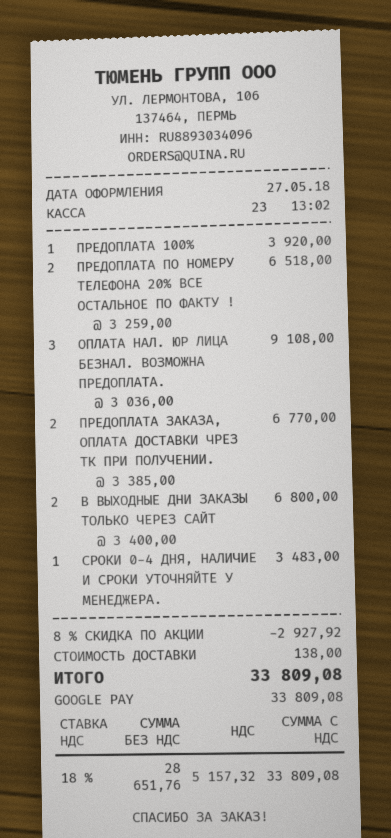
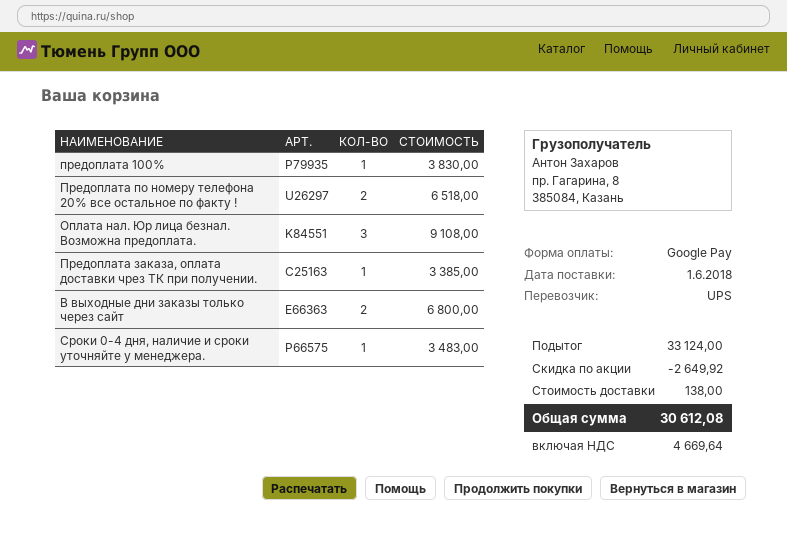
ПРЕДОПЛАТА 100%: 1 for 3920.00 -> 1 for 3830.00
ПРЕДОПЛАТА ЗАКАЗА, ОПЛАТА ДОСТАВКИ ЧРЕЗ ТК ПРИ ПОЛУЧЕНИИ.: 2 for 6770.00 -> 1 for 3385.00
discount: 2927.92 -> 2649.92
tax: 5157.32 -> 4669.64
total: 33809.08 -> 30612.08

